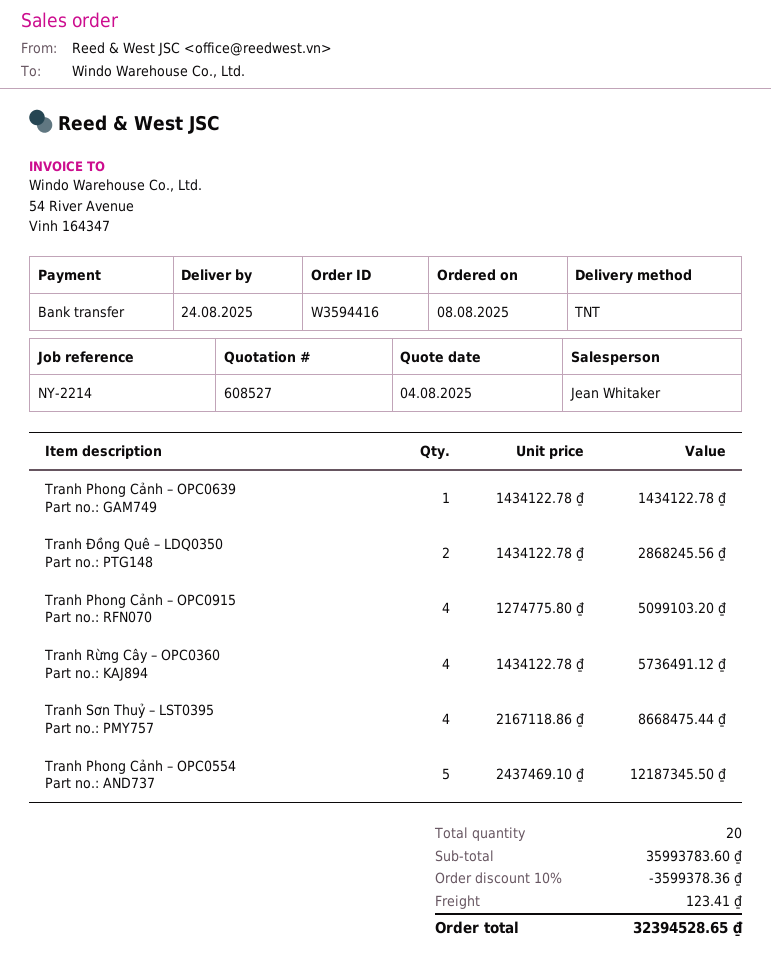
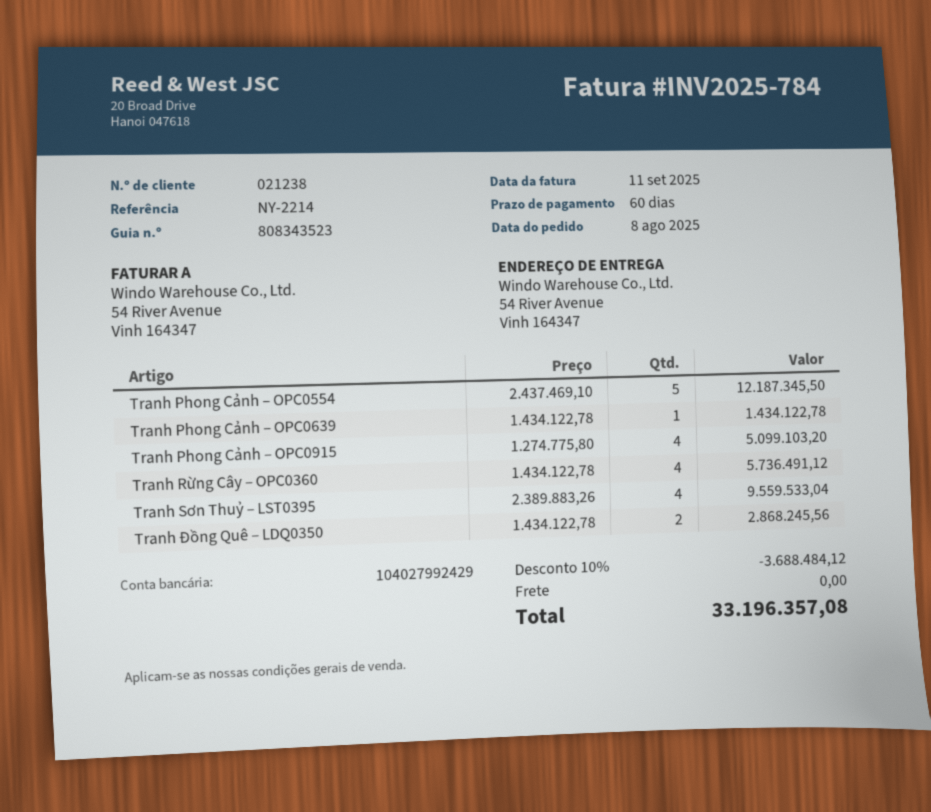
Tranh Sơn Thuỷ – LST0395: 4 x 2167118.86 = 8668475.44 -> 4 x 2389883.26 = 9559533.04
discount: 10% = 3599378.36 -> 10% = 3688484.12
shipping: 123.41 -> 0.00
total: 32394528.65 -> 33196357.08

